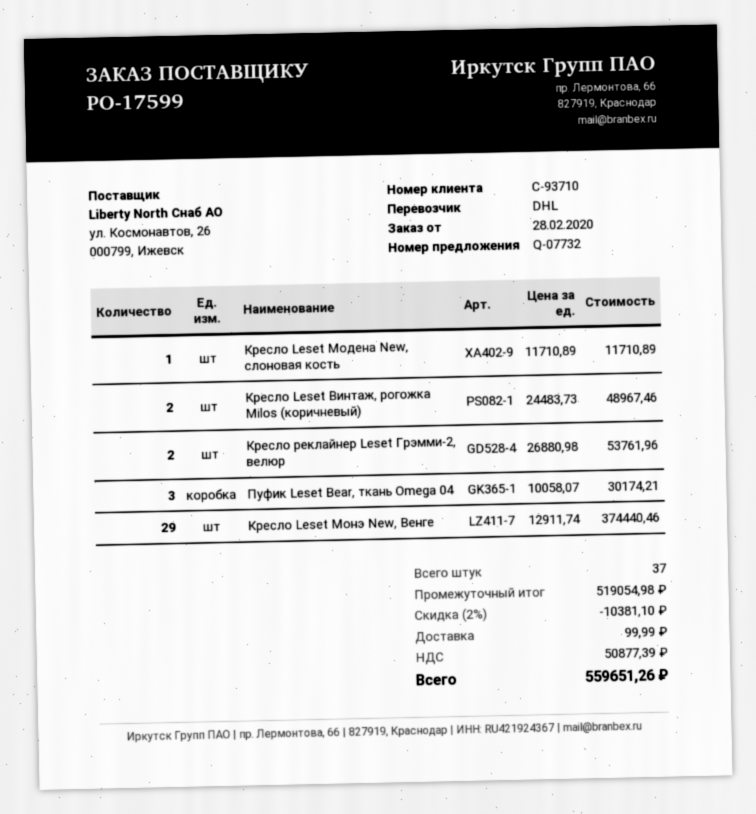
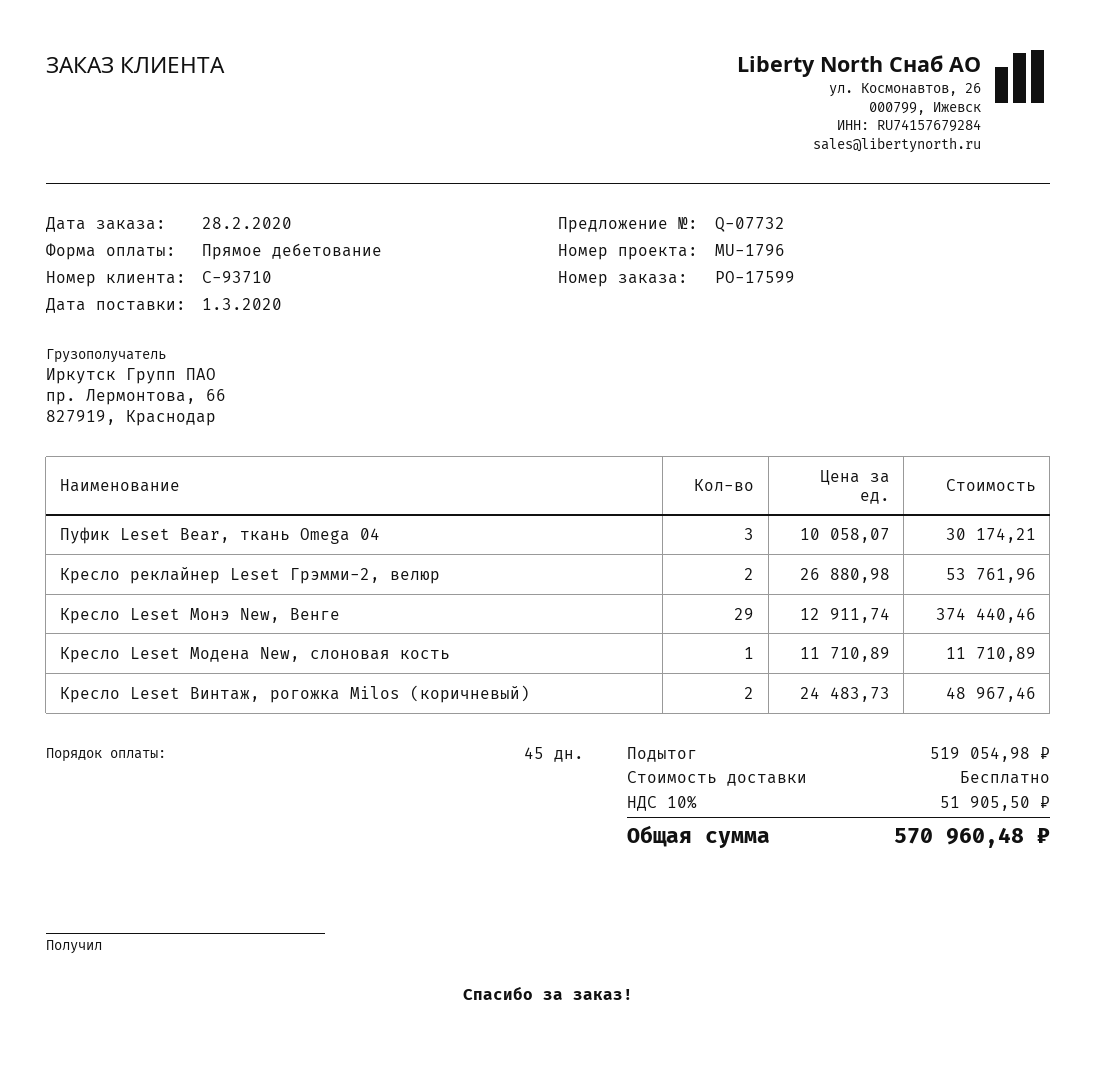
discount: 2% = 10381.10 -> none
shipping: 99.99 -> 0.00
tax: 50877.39 -> 51905.50
total: 559651.26 -> 570960.48

